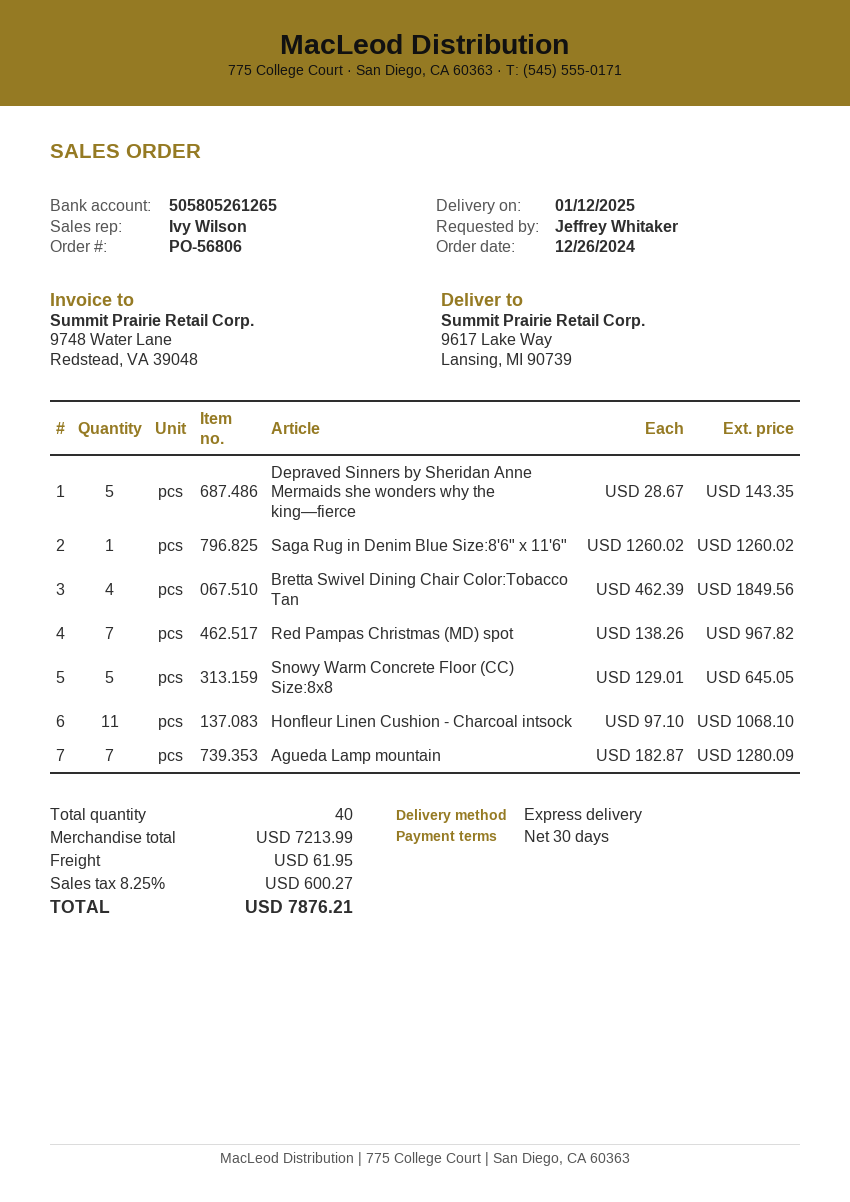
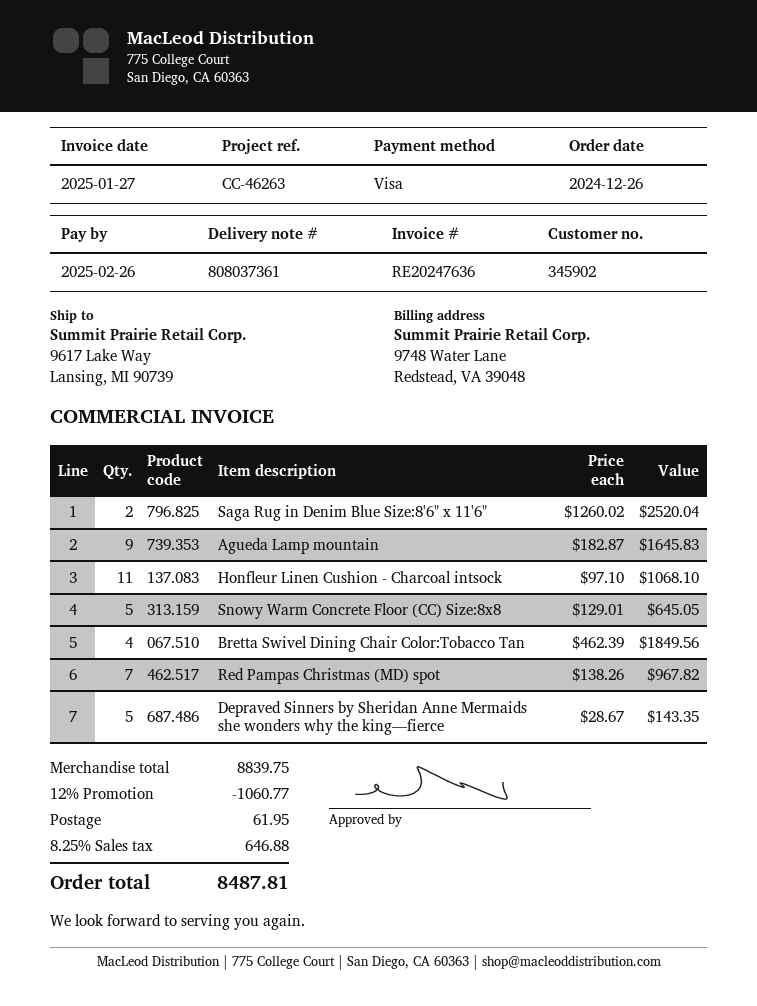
Saga Rug in Denim Blue Size:8'6" x 11'6": 1 x 1260.02 = 1260.02 -> 2 x 1260.02 = 2520.04
Agueda Lamp mountain: 7 x 182.87 = 1280.09 -> 9 x 182.87 = 1645.83
subtotal: 7213.99 -> 8839.75
discount: none -> 12% = 1060.77
tax: 8.25% = 600.27 -> 8.25% = 646.88
total: 7876.21 -> 8487.81

